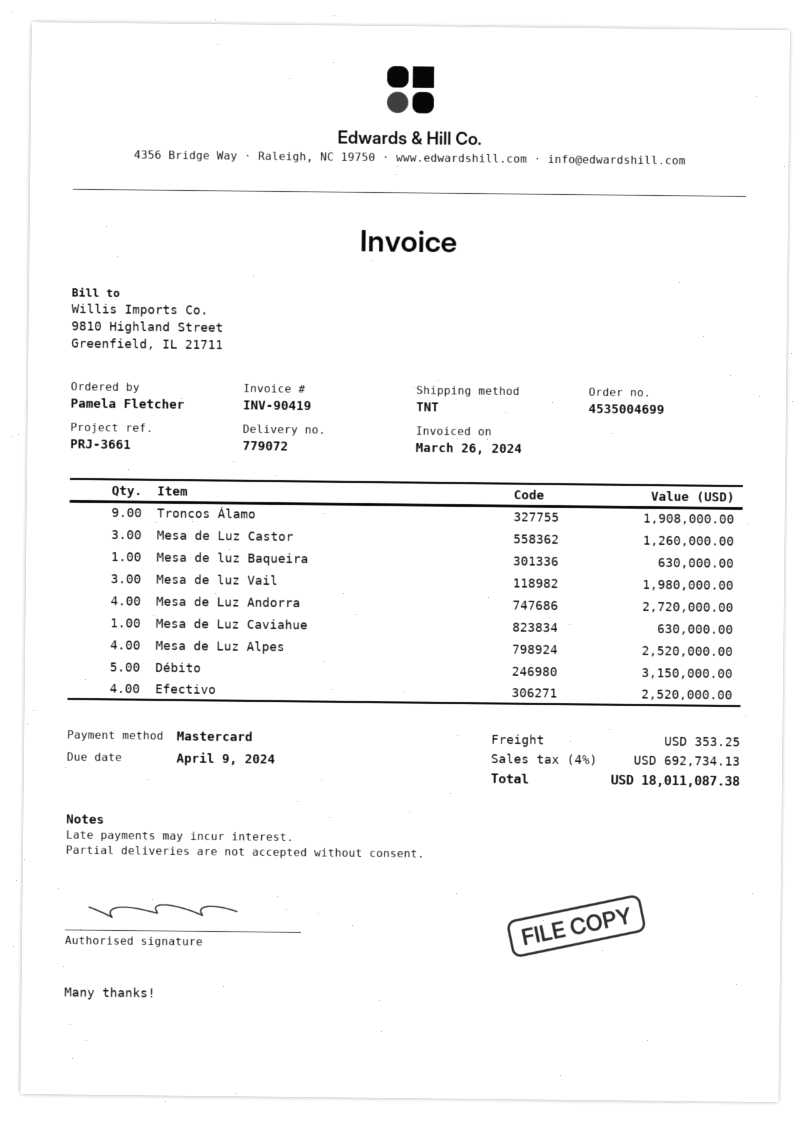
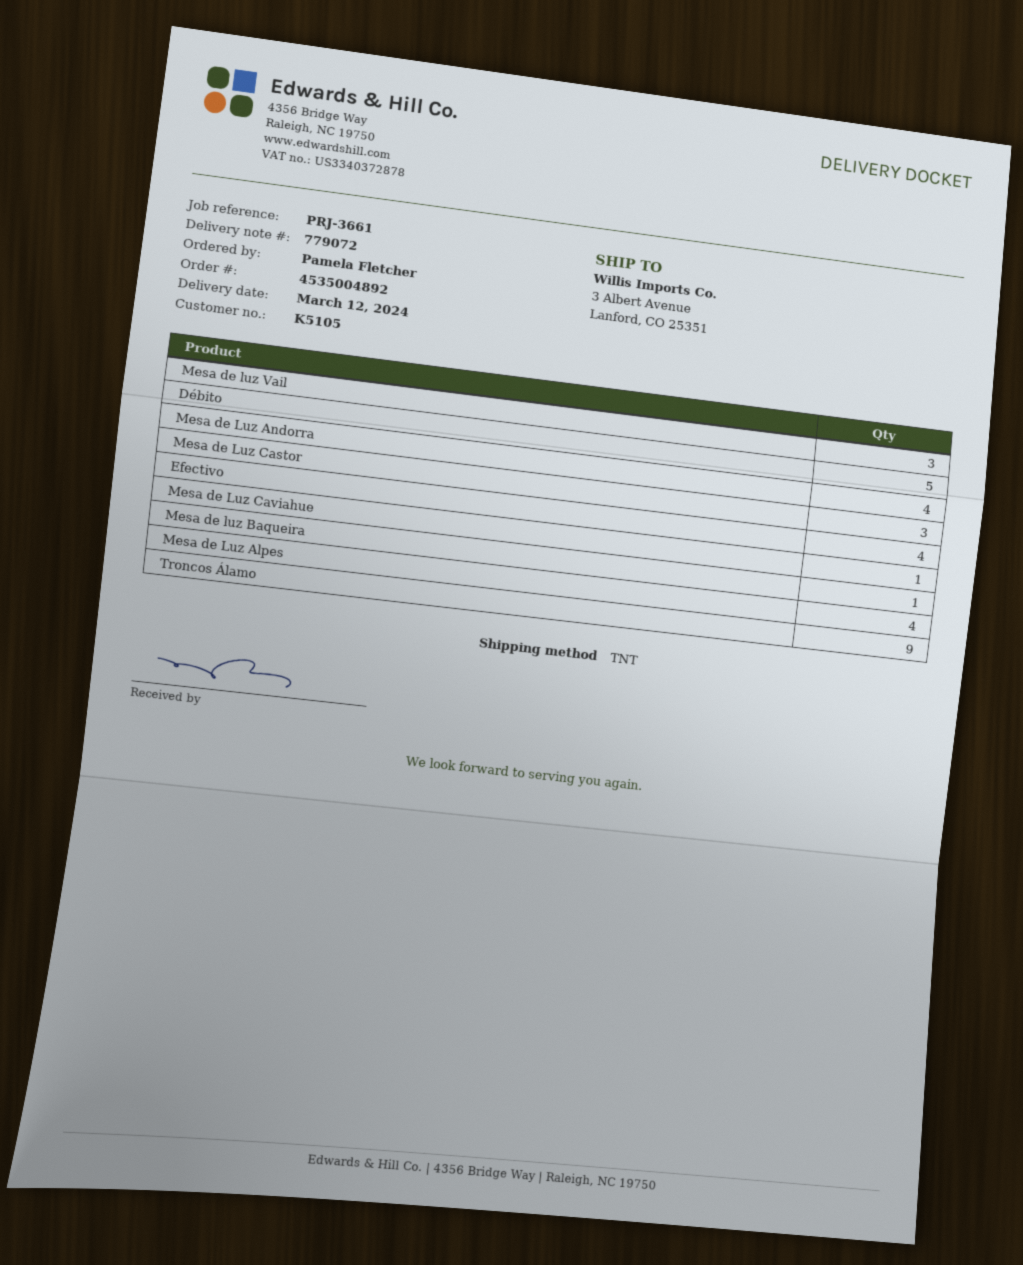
order number: 4535004699 -> 4535004892

